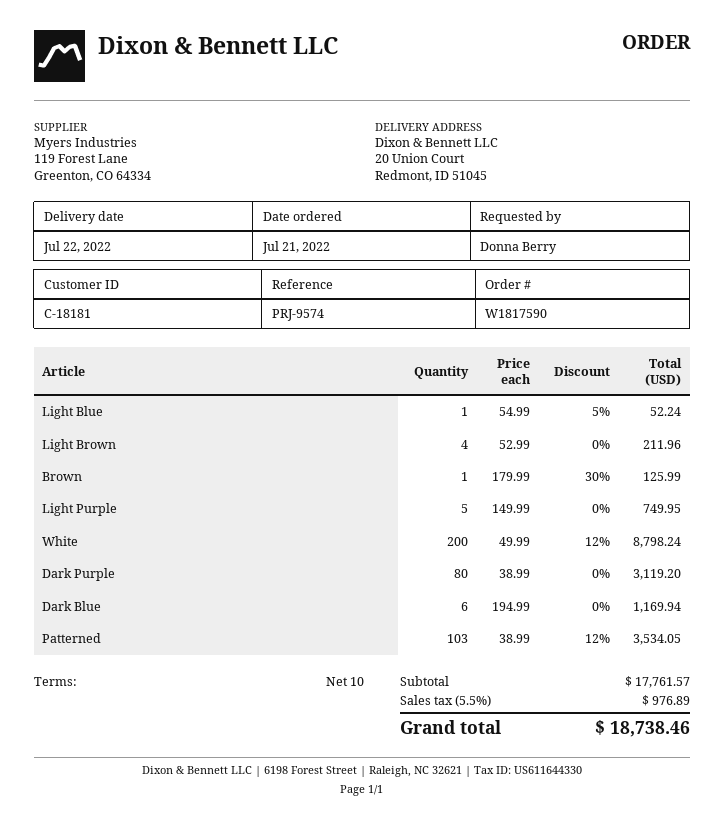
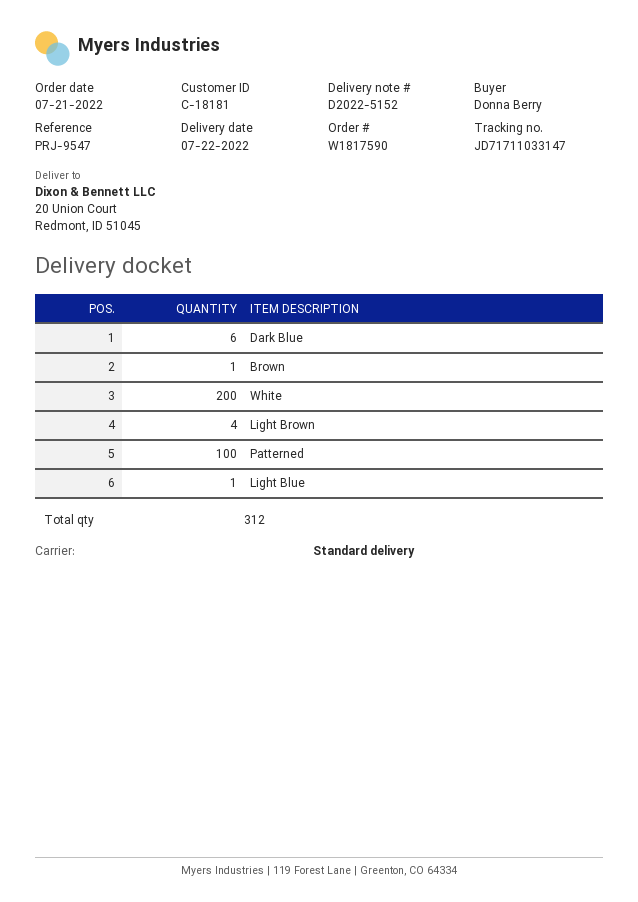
reference: PRJ-9574 -> PRJ-9547
Light Purple: 5 -> none
Dark Purple: 80 -> none
Patterned: 103 -> 100

